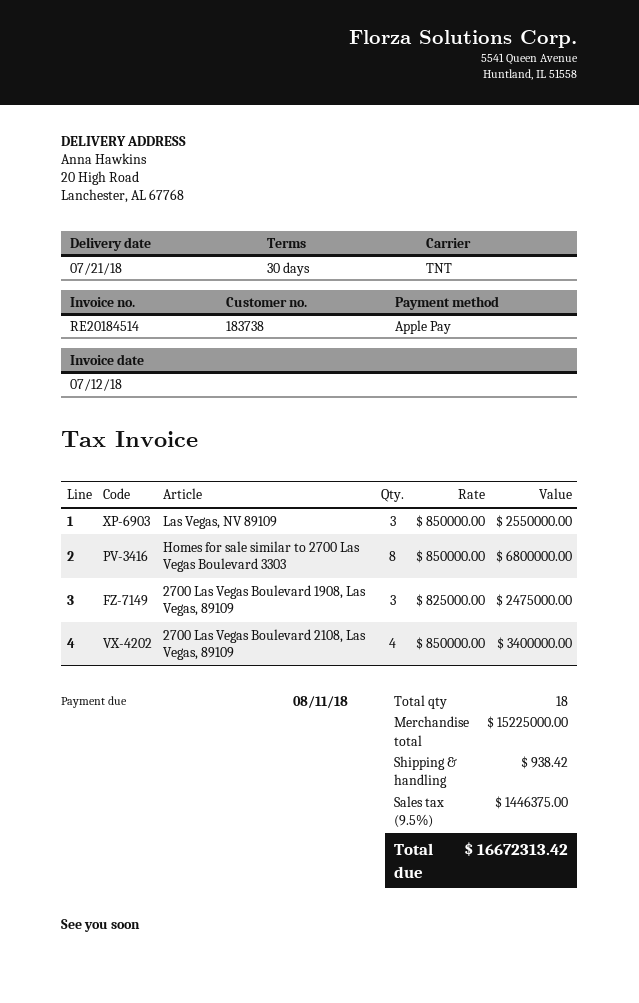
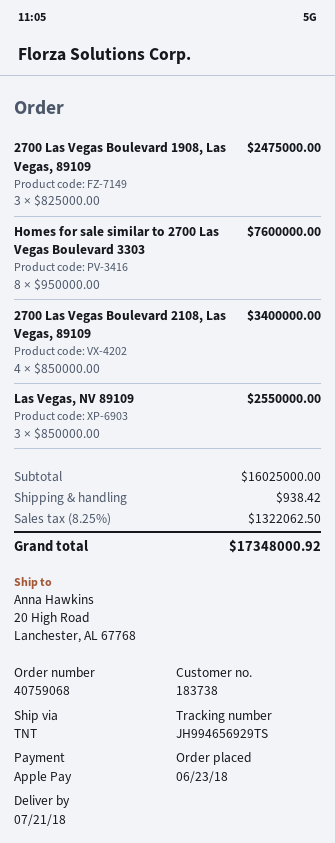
Homes for sale similar to 2700 Las Vegas Boulevard 3303: 8 x 850000.00 = 6800000.00 -> 8 x 950000.00 = 7600000.00
subtotal: 15225000.00 -> 16025000.00
tax: 9.5% = 1446375.00 -> 8.25% = 1322062.50
total: 16672313.42 -> 17348000.92

